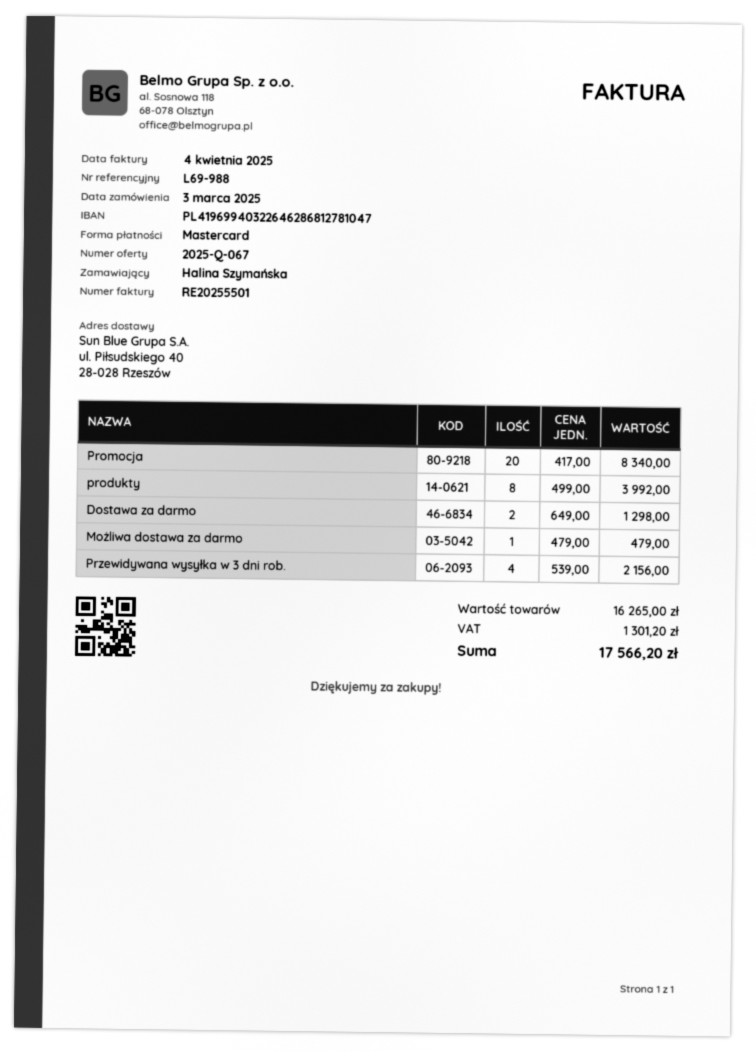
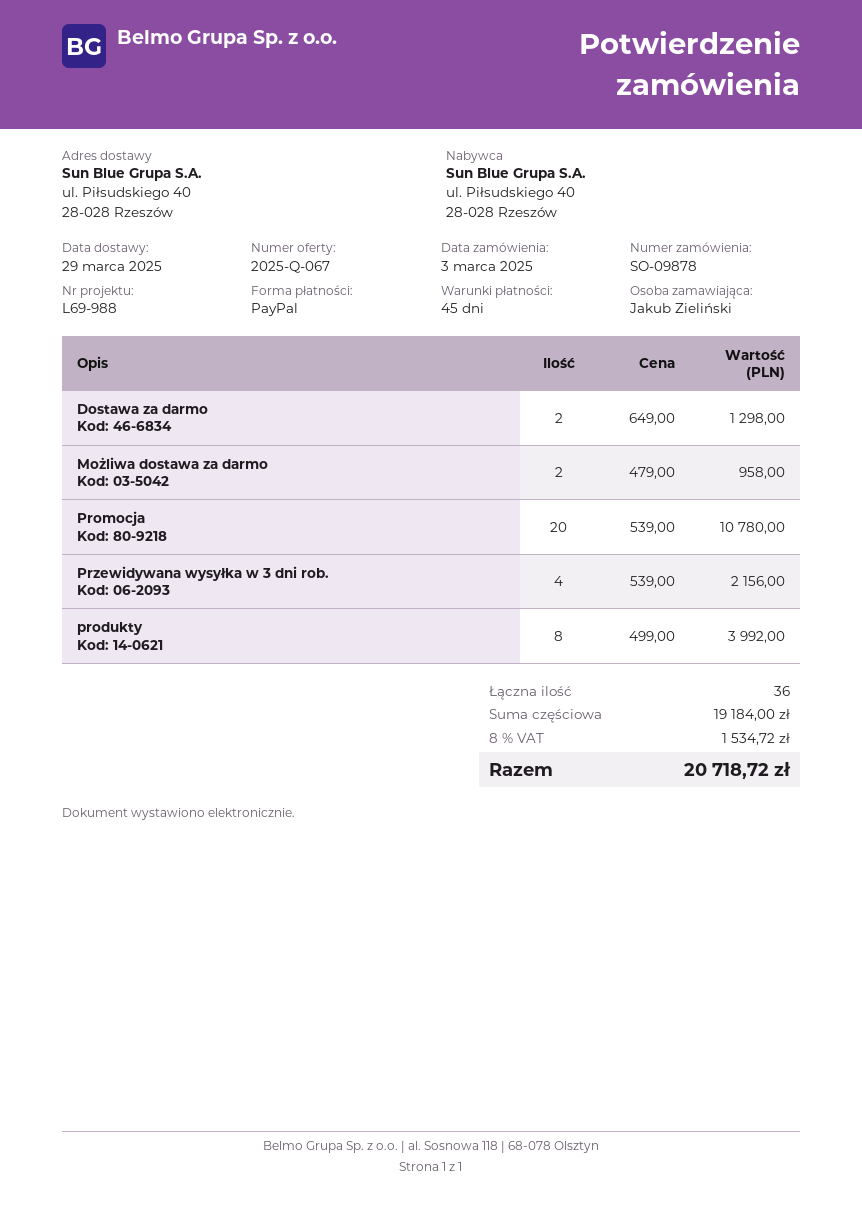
ordered by: Halina Szymańska -> Jakub Zieliński
payment method: Mastercard -> PayPal
Promocja: 20 x 417.00 = 8340.00 -> 20 x 539.00 = 10780.00
Możliwa dostawa za darmo: 1 x 479.00 = 479.00 -> 2 x 479.00 = 958.00
subtotal: 16265.00 -> 19184.00
tax: 1301.20 -> 1534.72
total: 17566.20 -> 20718.72

